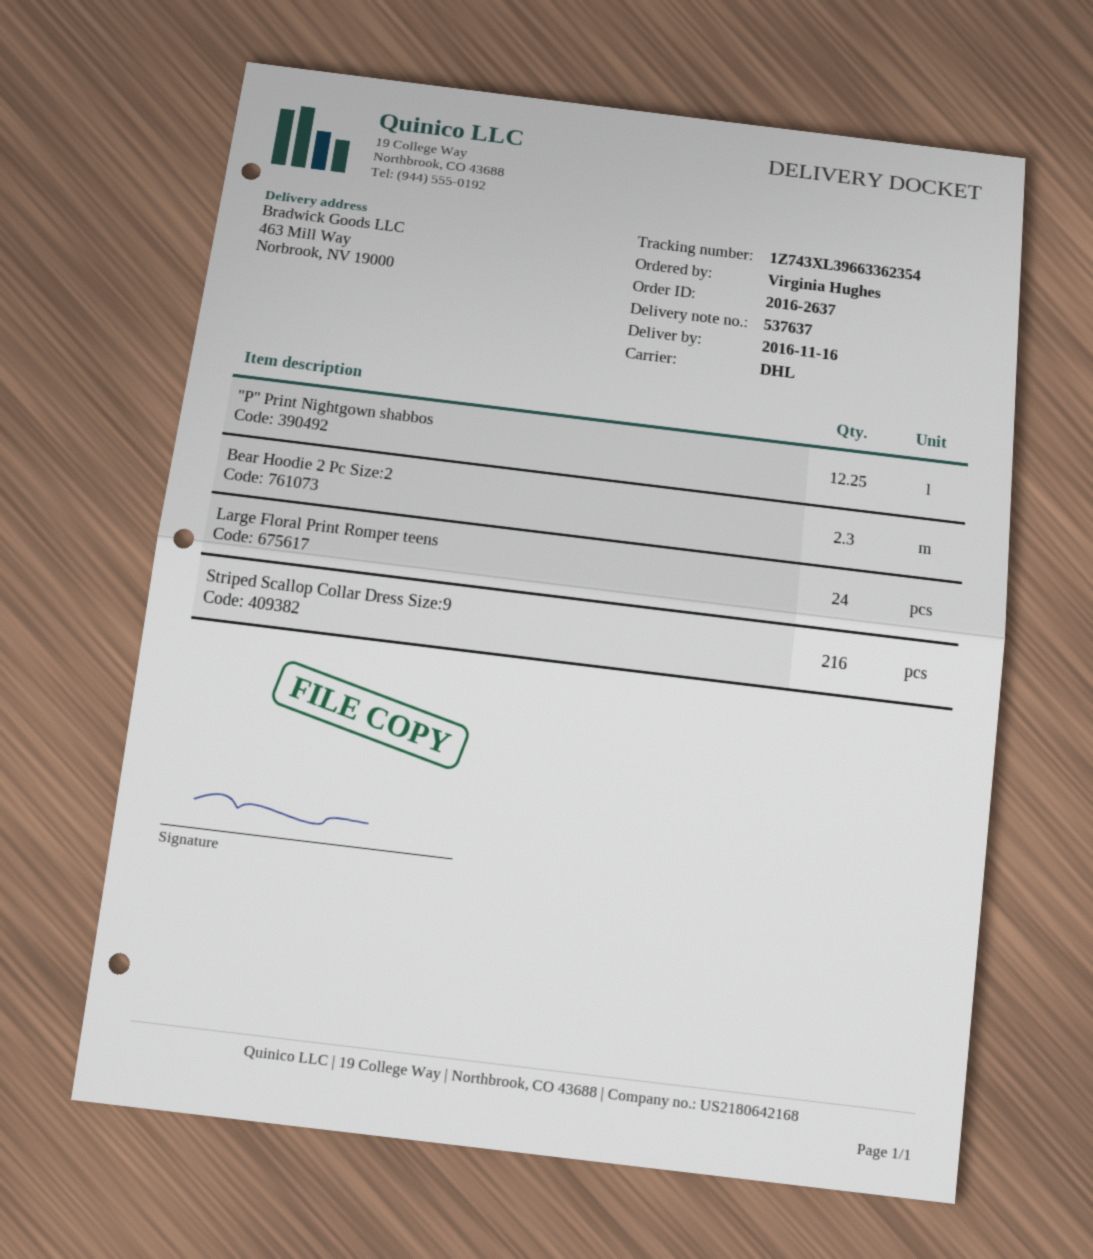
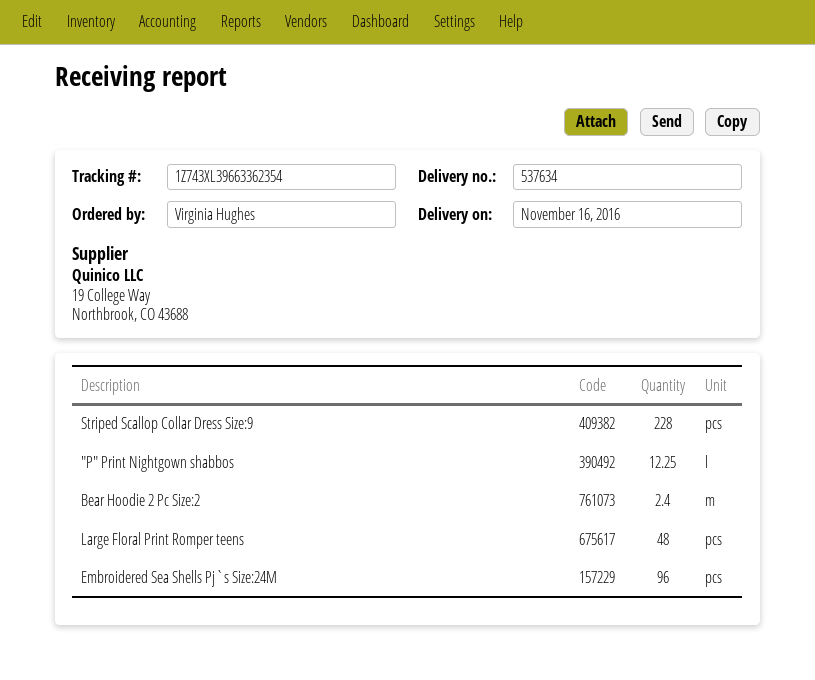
delivery note number: 537637 -> 537634
Bear Hoodie 2 Pc Size:2: 2.3 -> 2.4
Large Floral Print Romper teens: 24 -> 48
Striped Scallop Collar Dress Size:9: 216 -> 228
Embroidered Sea Shells Pj`s Size:24M: none -> 96

